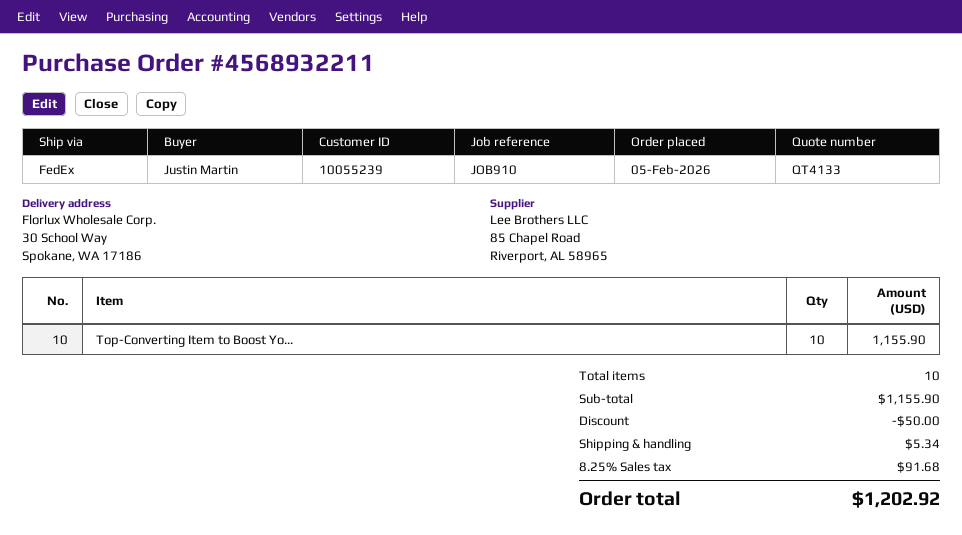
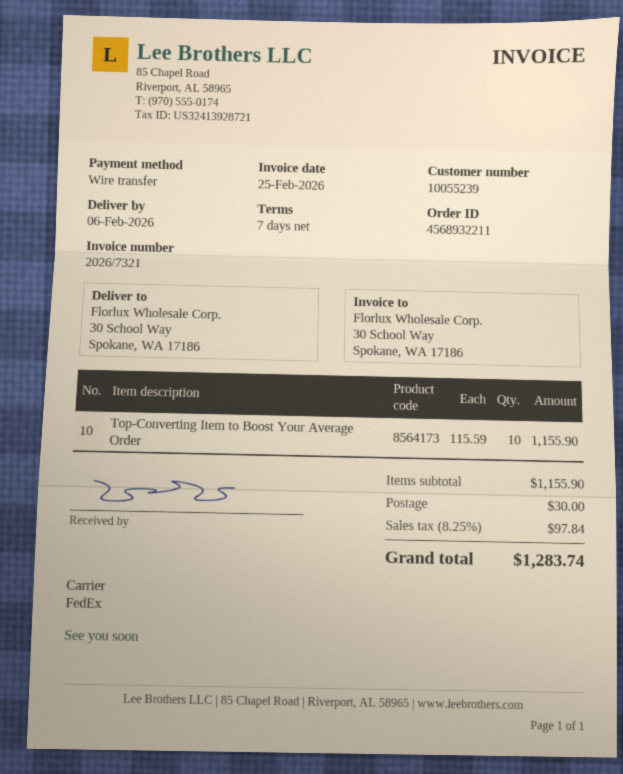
discount: 50.00 -> none
shipping: 5.34 -> 30.00
tax: 8.25% = 91.68 -> 8.25% = 97.84
total: 1202.92 -> 1283.74

